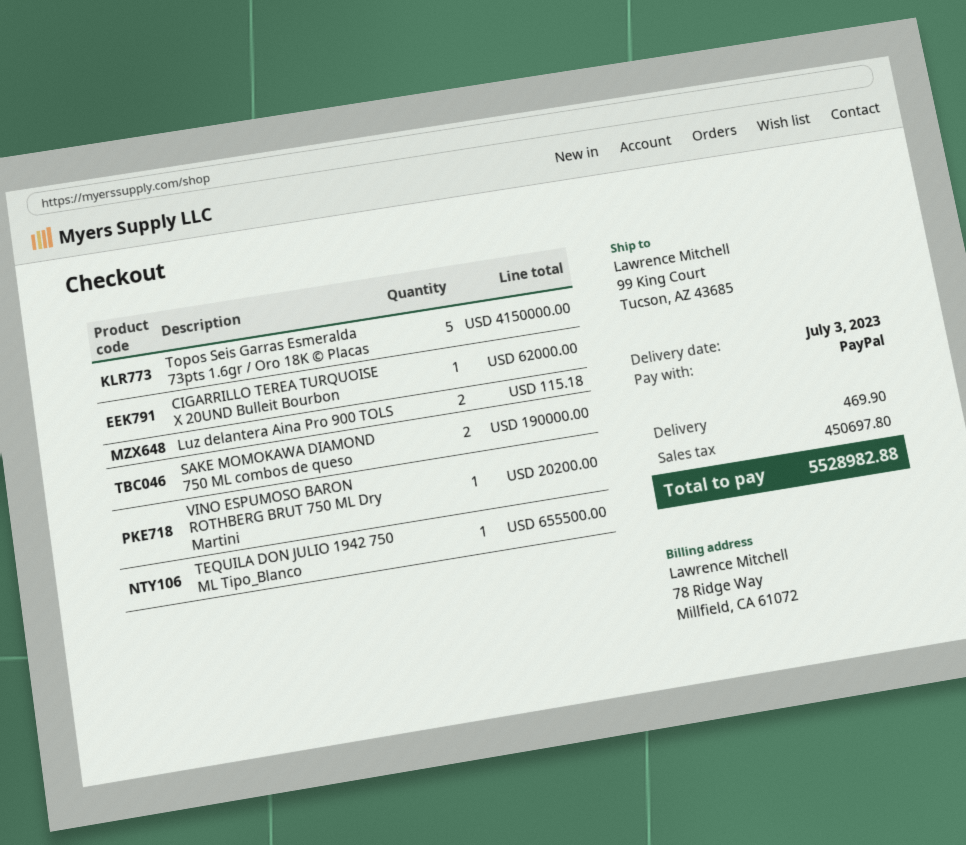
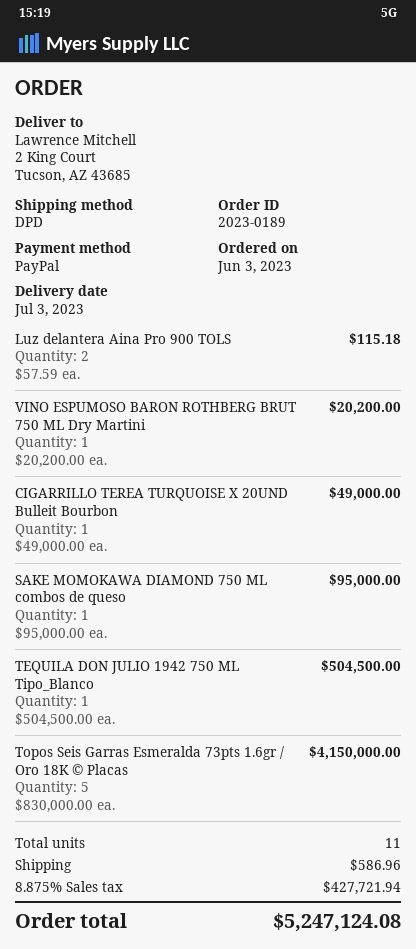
ship to: 99 King Court, Tucson, AZ 43685 -> 2 King Court, Tucson, AZ 43685
CIGARRILLO TEREA TURQUOISE X 20UND Bulleit Bourbon: 1 for 62000.00 -> 1 for 49000.00
SAKE MOMOKAWA DIAMOND 750 ML combos de queso: 2 for 190000.00 -> 1 for 95000.00
TEQUILA DON JULIO 1942 750 ML Tipo_Blanco: 1 for 655500.00 -> 1 for 504500.00
shipping: 469.90 -> 586.96
tax: 450697.80 -> 427721.94
total: 5528982.88 -> 5247124.08

